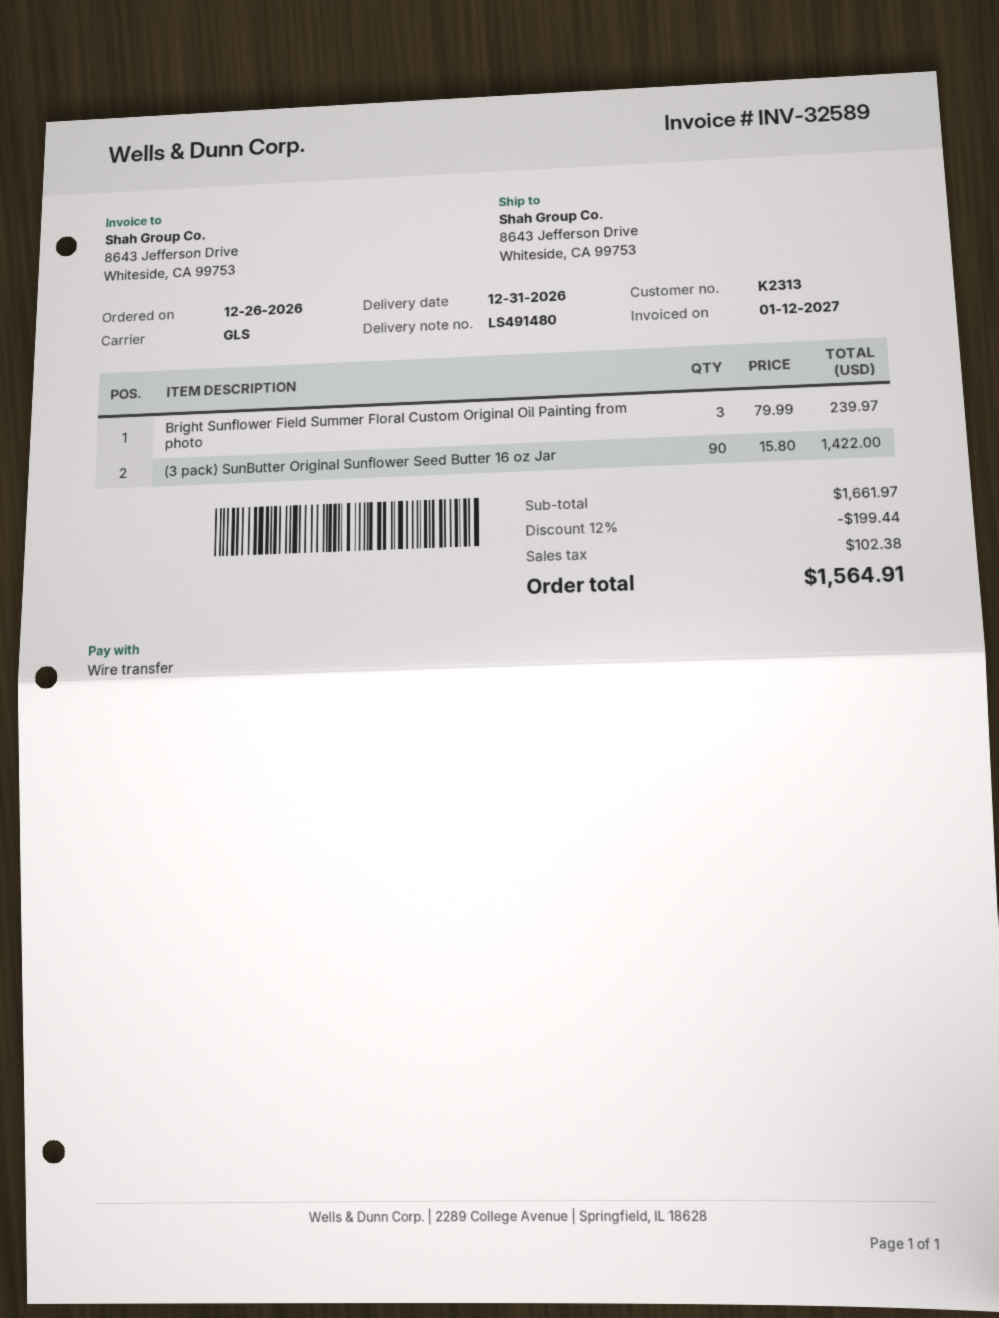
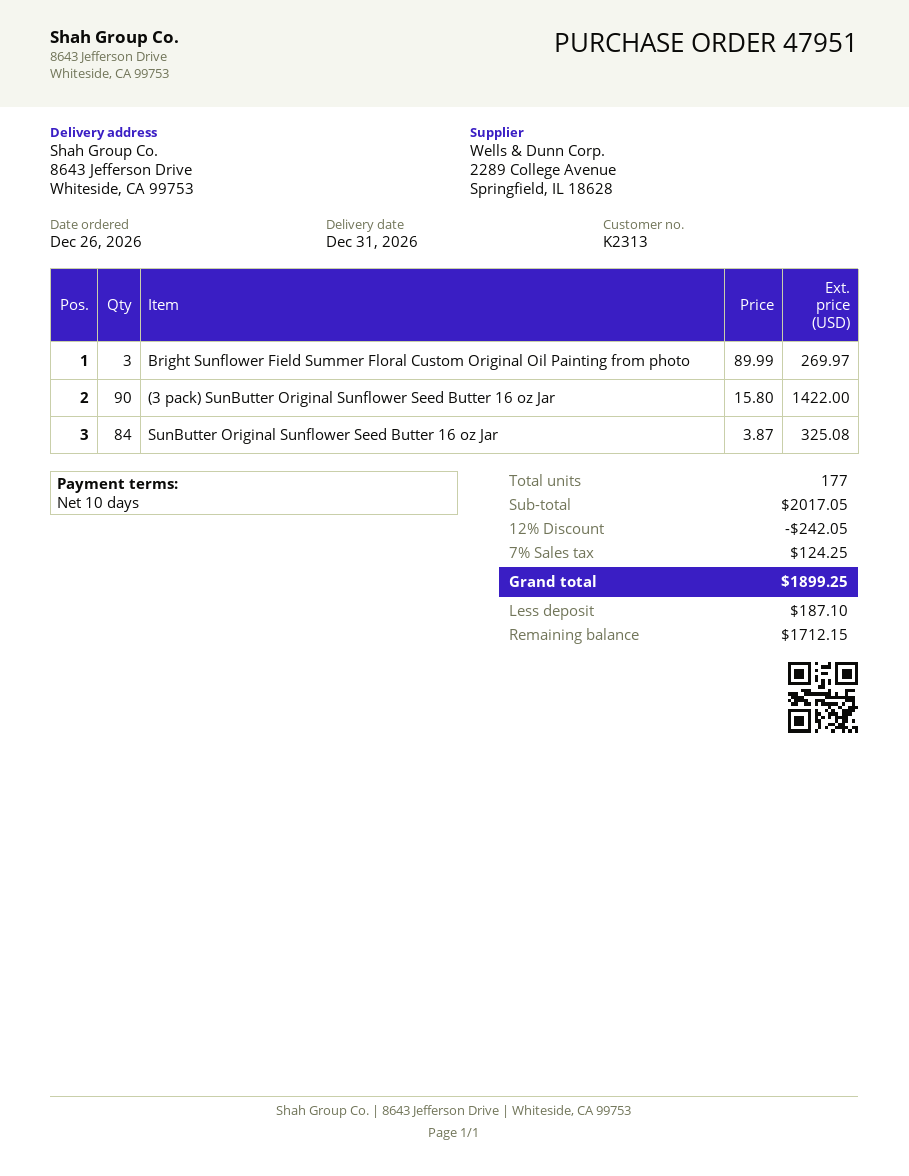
Bright Sunflower Field Summer Floral Custom Original Oil Painting from photo: 3 x 79.99 = 239.97 -> 3 x 89.99 = 269.97
SunButter Original Sunflower Seed Butter 16 oz Jar: none -> 84 x 3.87 = 325.08
subtotal: 1661.97 -> 2017.05
discount: 12% = 199.44 -> 12% = 242.05
tax: 102.38 -> 124.25
total: 1564.91 -> 1899.25

